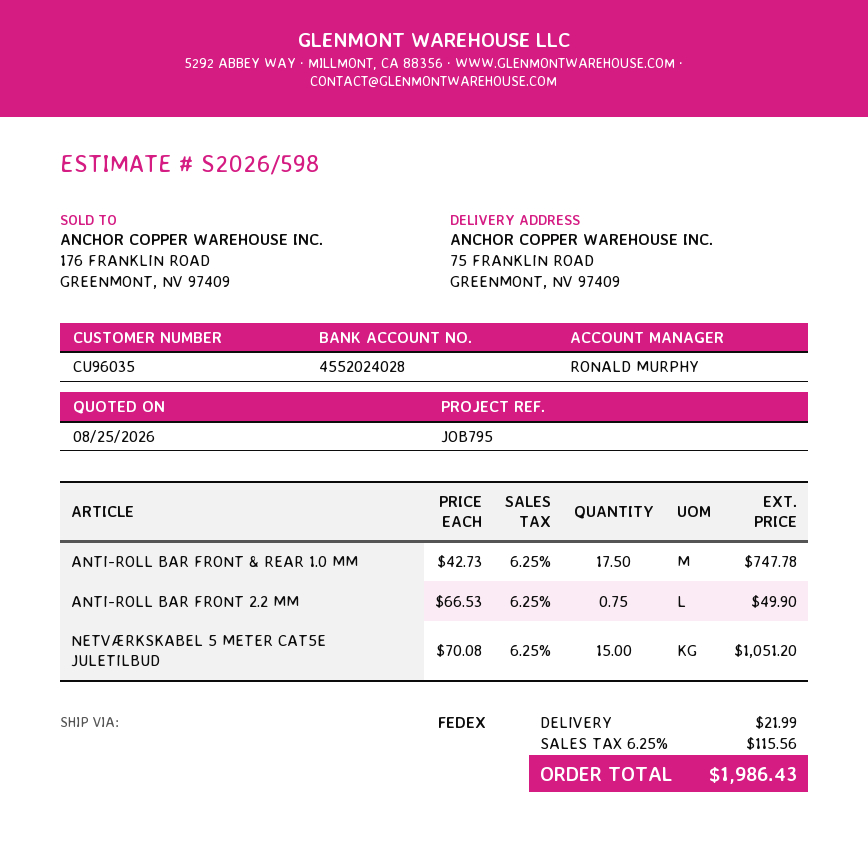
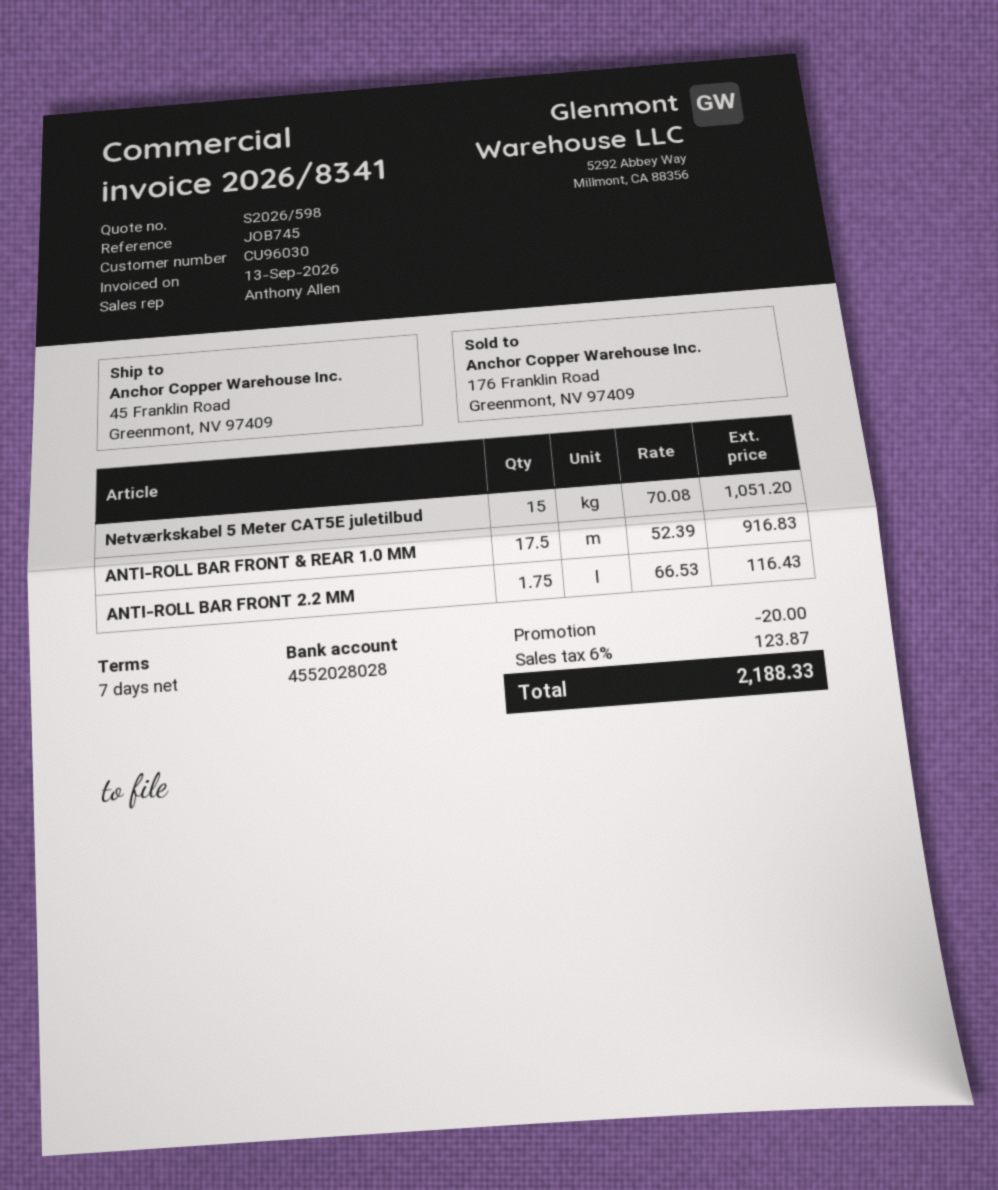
customer number: CU96035 -> CU96030
reference: JOB795 -> JOB745
sales rep: RONALD MURPHY -> Anthony Allen
bank account: 4552024028 -> 4552028028
ship to: 75 FRANKLIN ROAD, GREENMONT, NV 97409 -> 45 Franklin Road, Greenmont, NV 97409
ANTI-ROLL BAR FRONT & REAR 1.0 MM: 17.5 x 42.73 = 747.78 -> 17.5 x 52.39 = 916.83
ANTI-ROLL BAR FRONT 2.2 MM: 0.75 x 66.53 = 49.90 -> 1.75 x 66.53 = 116.43
discount: none -> 20.00
shipping: 21.99 -> none
tax: 6.25% = 115.56 -> 6% = 123.87
total: 1986.43 -> 2188.33

